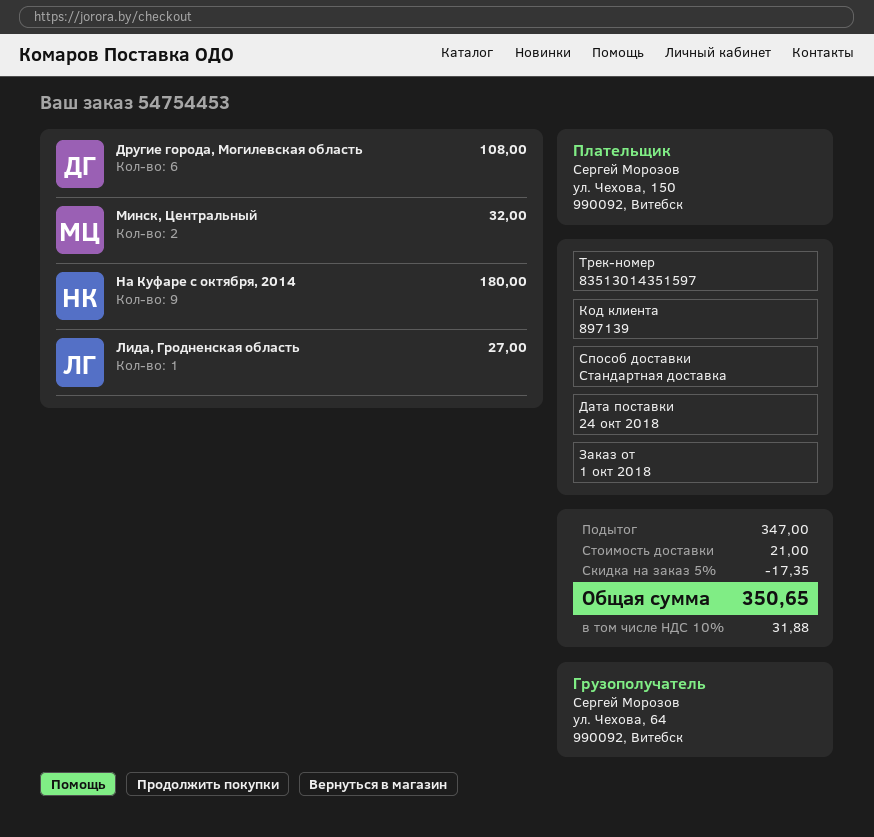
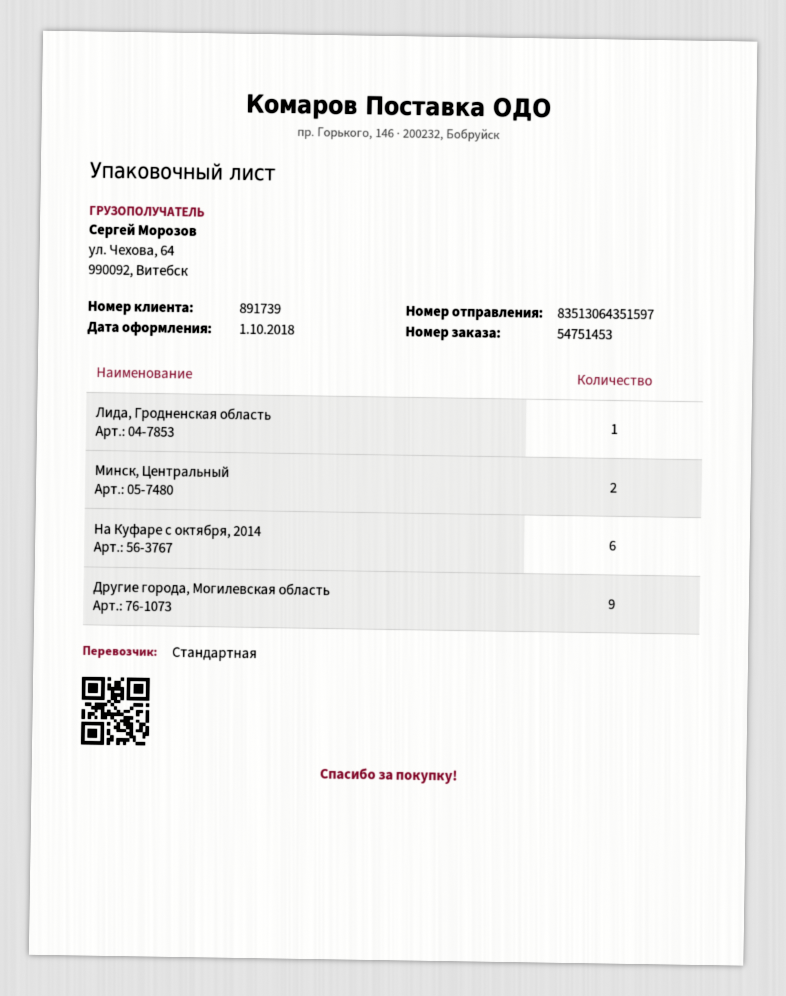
order number: 54754453 -> 54751453
customer number: 897139 -> 891739
tracking number: 83513014351597 -> 83513064351597
Другие города, Могилевская область: 6 -> 9
На Куфаре с октября, 2014: 9 -> 6

